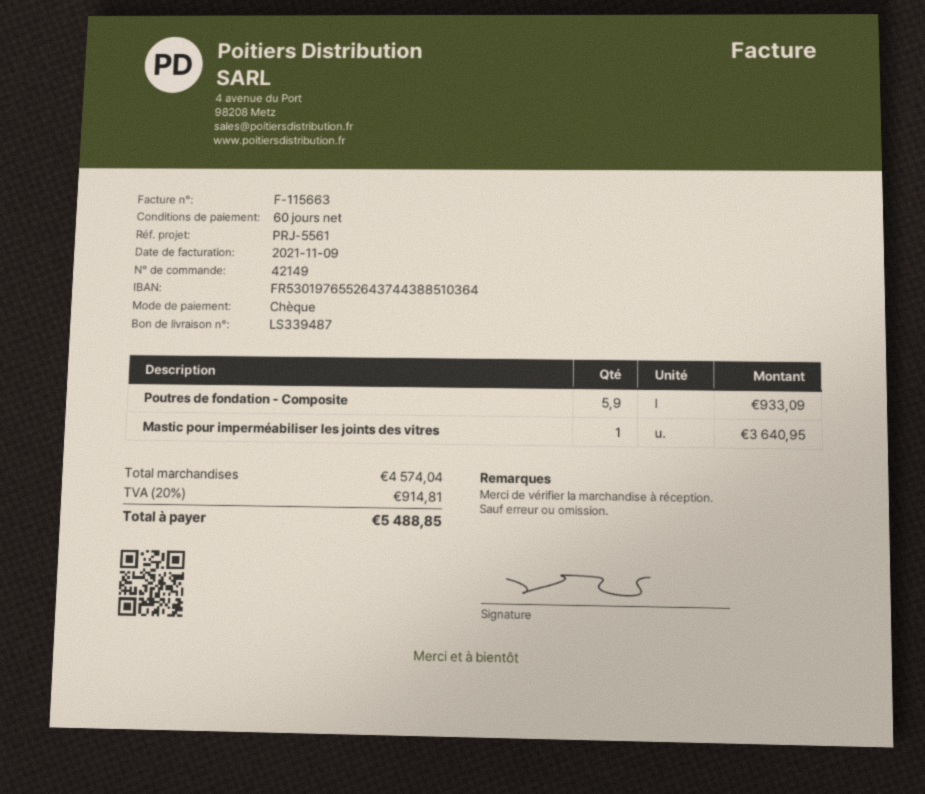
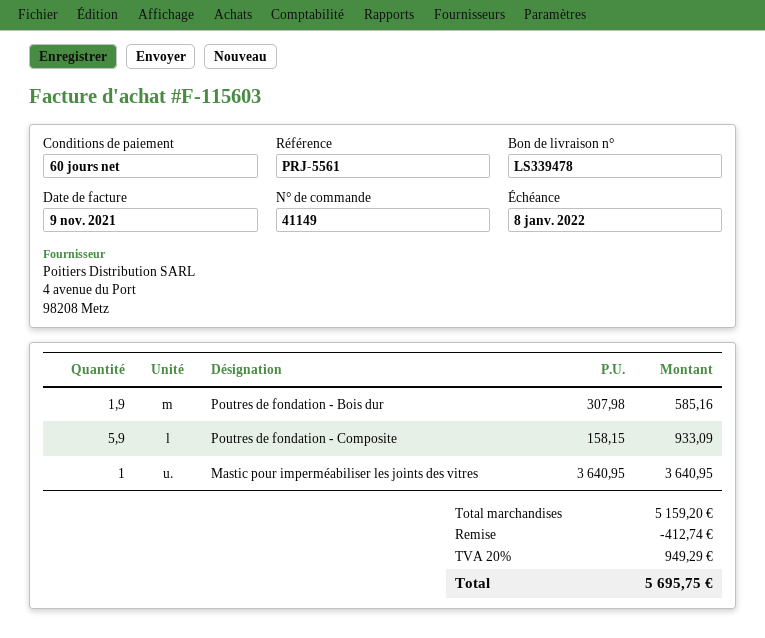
order number: 42149 -> 41149
delivery note number: LS339487 -> LS339478
invoice number: F-115663 -> F-115603
Poutres de fondation - Bois dur: none -> 1.9 for 585.16
subtotal: 4574.04 -> 5159.20
discount: none -> 412.74
tax: 20% = 914.81 -> 20% = 949.29
total: 5488.85 -> 5695.75

